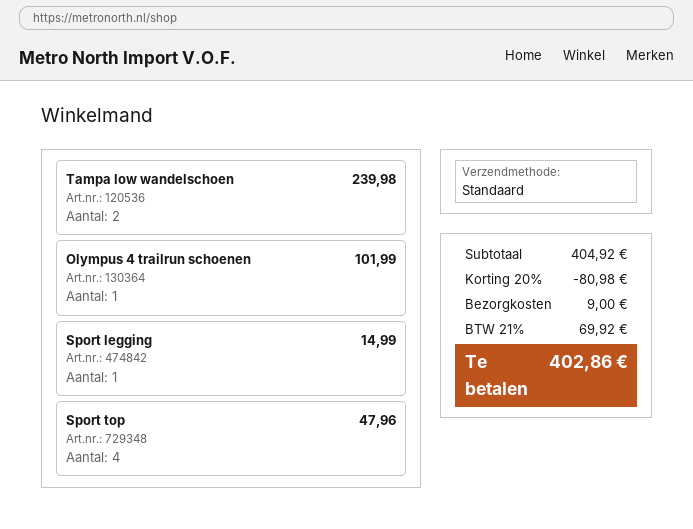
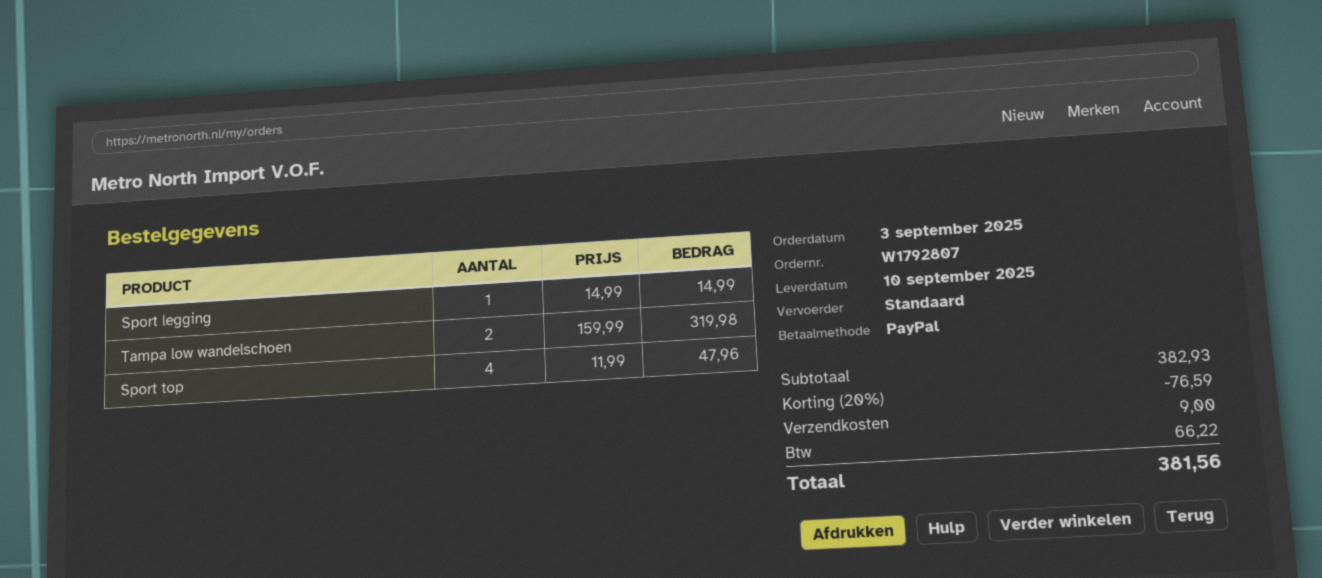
Tampa low wandelschoen: 2 for 239.98 -> 2 for 319.98
Olympus 4 trailrun schoenen: 1 for 101.99 -> none
subtotal: 404.92 -> 382.93
discount: 20% = 80.98 -> 20% = 76.59
tax: 69.92 -> 66.22
total: 402.86 -> 381.56

